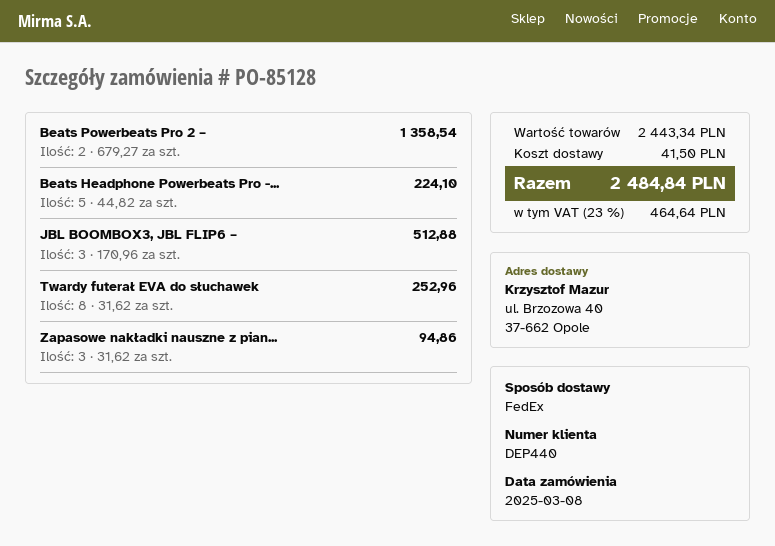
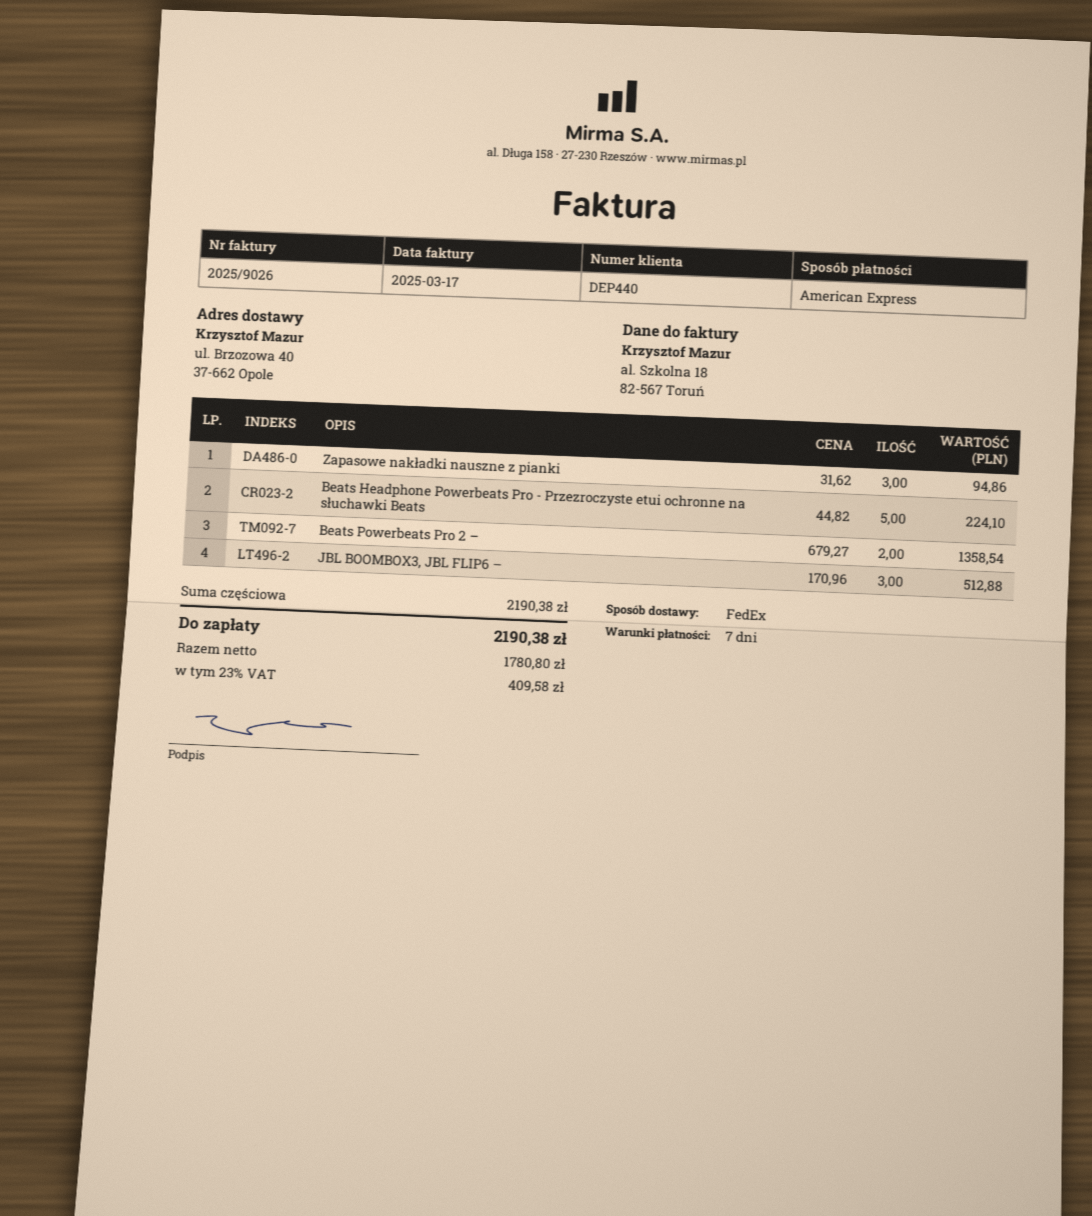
Twardy futerał EVA do słuchawek: 8 x 31.62 = 252.96 -> none
subtotal: 2443.34 -> 2190.38
shipping: 41.50 -> none
tax: 23% = 464.64 -> 23% = 409.58
total: 2484.84 -> 2190.38

